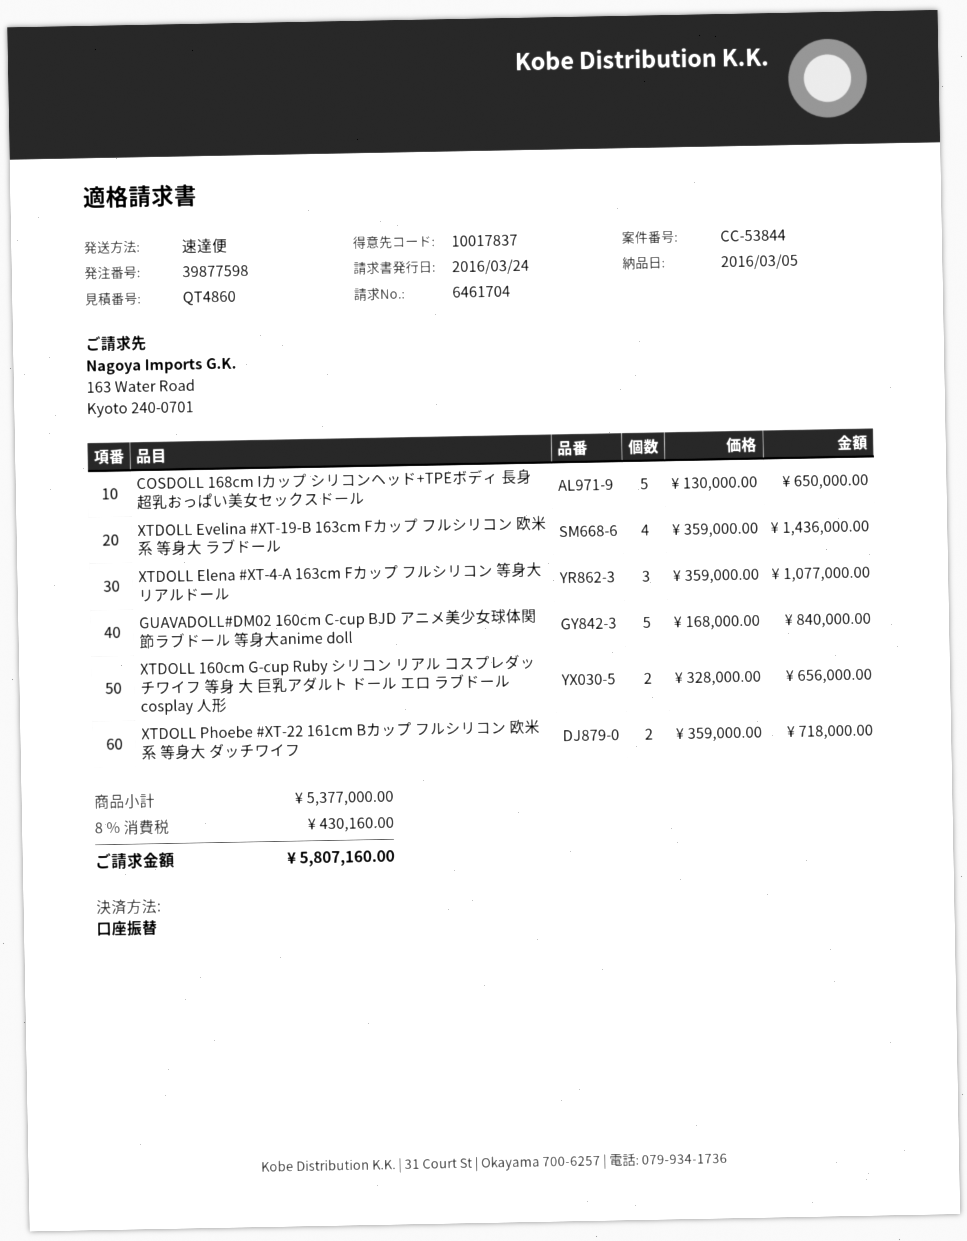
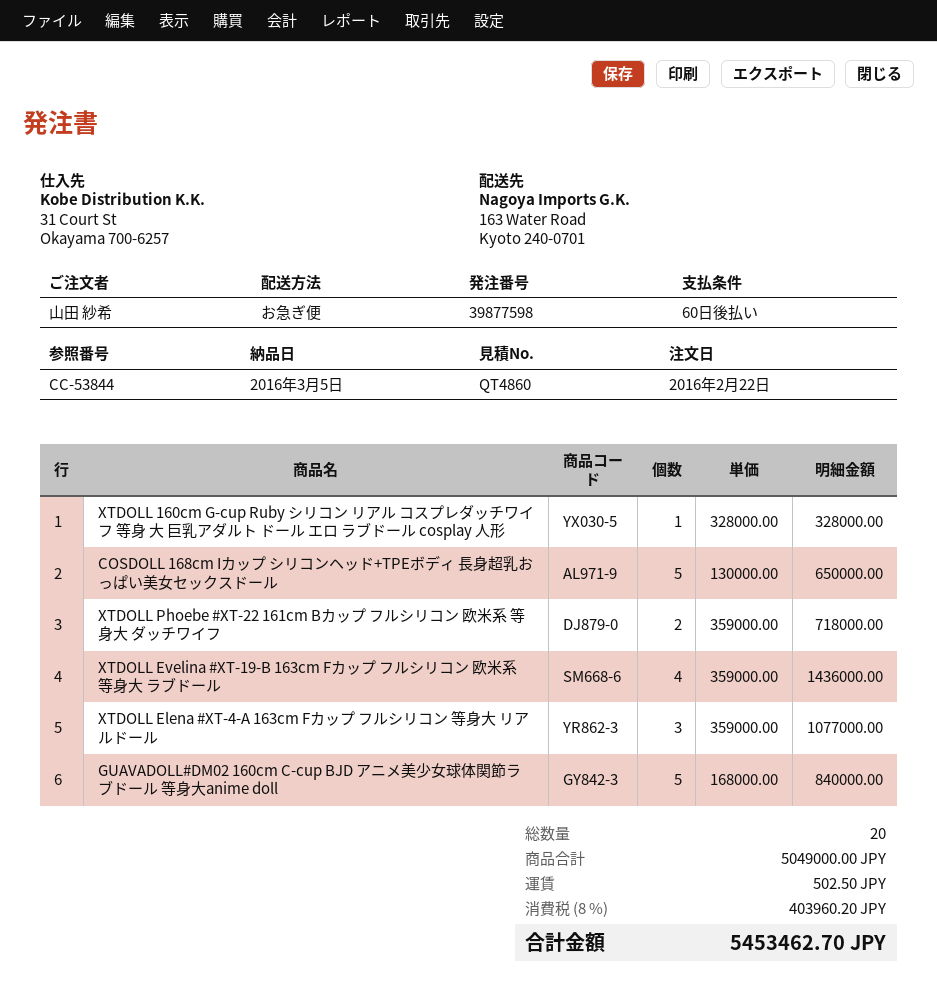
XTDOLL 160cm G-cup Ruby シリコン リアル コスプレダッチワイフ 等身 大 巨乳アダルト ドール エロ ラブドール cosplay 人形: 2 x 328000.00 = 656000.00 -> 1 x 328000.00 = 328000.00
subtotal: 5377000.00 -> 5049000.00
shipping: none -> 502.50
tax: 8% = 430160.00 -> 8% = 403960.20
total: 5807160.00 -> 5453462.70

